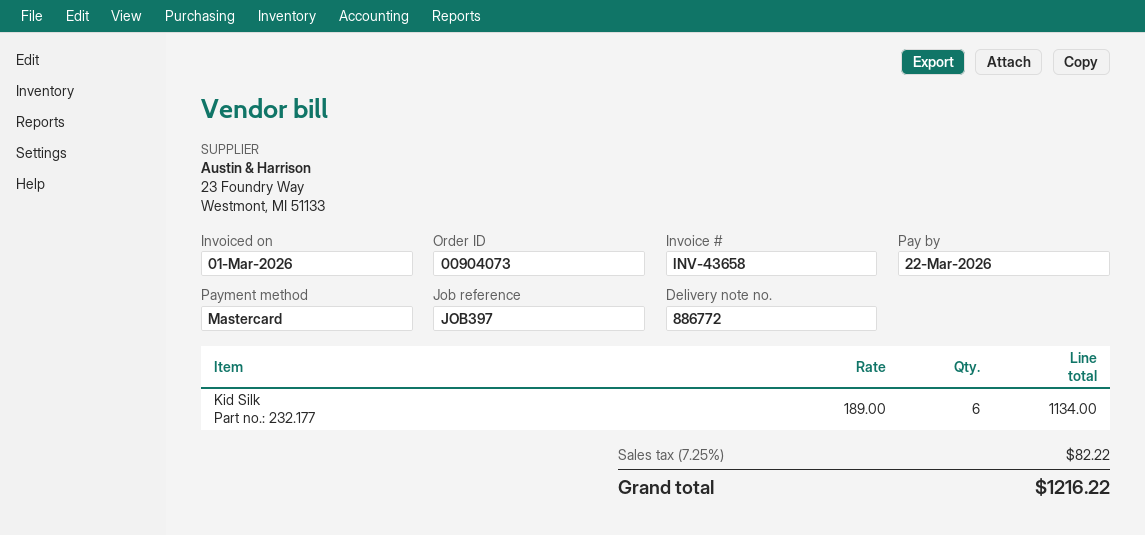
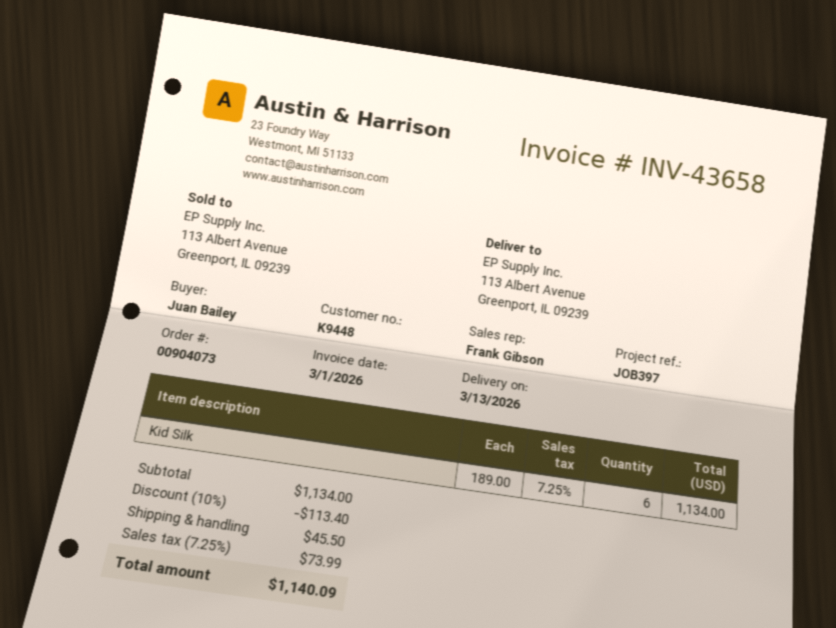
discount: none -> 10% = 113.40
shipping: none -> 45.50
tax: 7.25% = 82.22 -> 7.25% = 73.99
total: 1216.22 -> 1140.09

